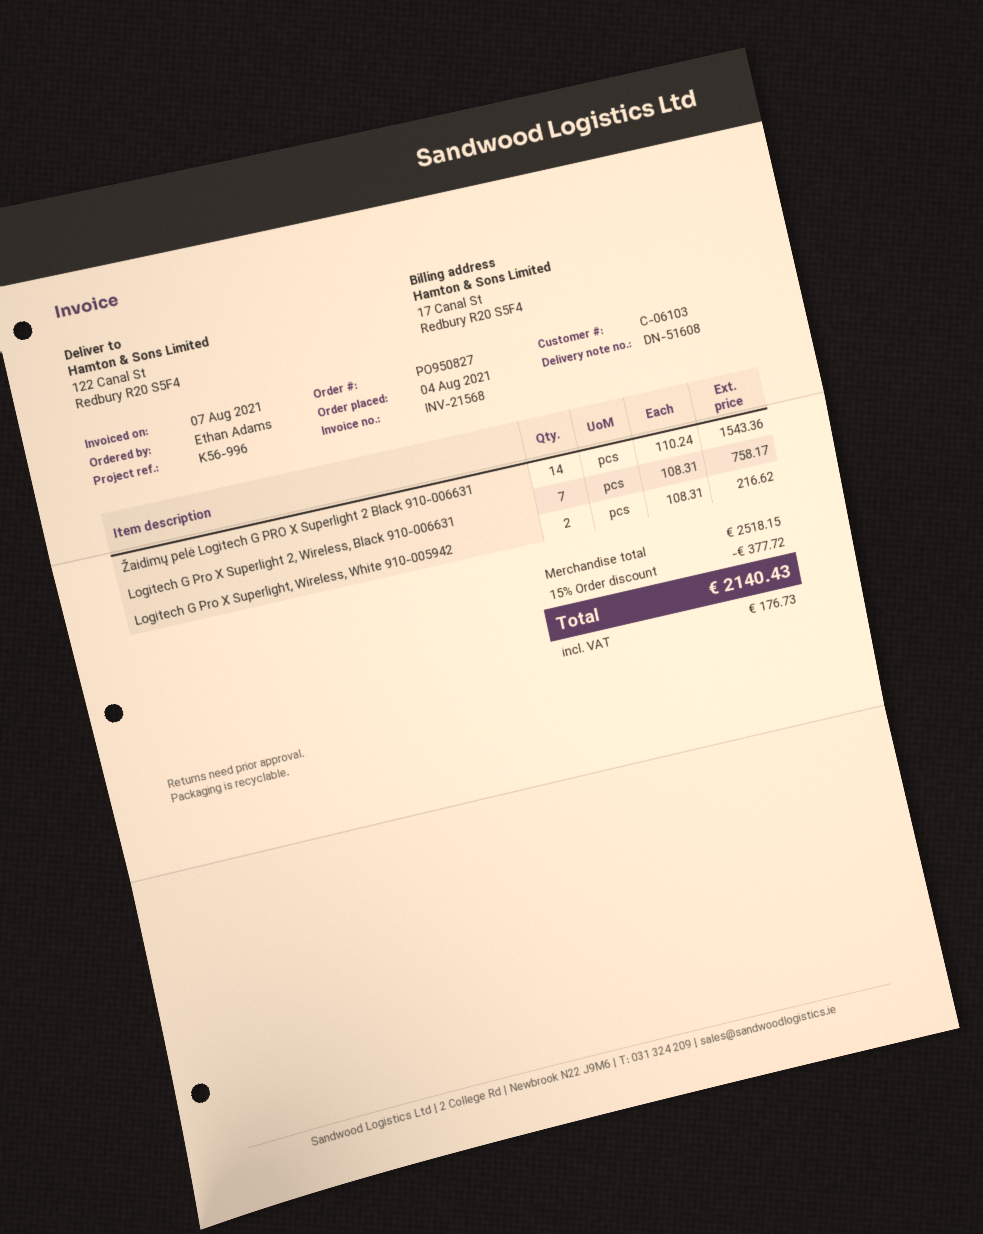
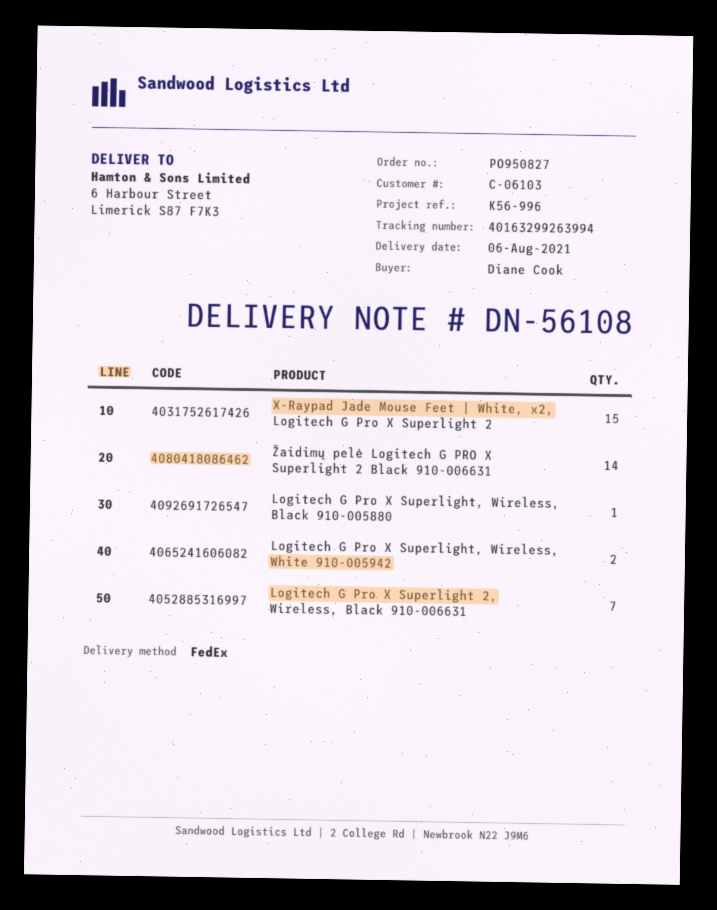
delivery note number: DN-51608 -> DN-56108
ordered by: Ethan Adams -> Diane Cook
ship to: 122 Canal St, Redbury R20 S5F4 -> 6 Harbour Street, Limerick S87 F7K3
X-Raypad Jade Mouse Feet | White, x2, Logitech G Pro X Superlight 2: none -> 15
Logitech G Pro X Superlight, Wireless, Black 910-005880: none -> 1

